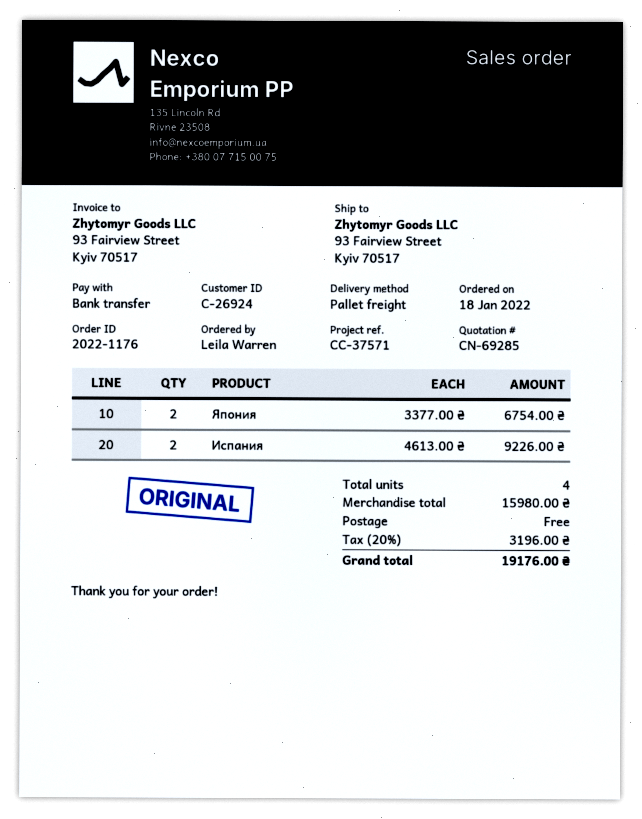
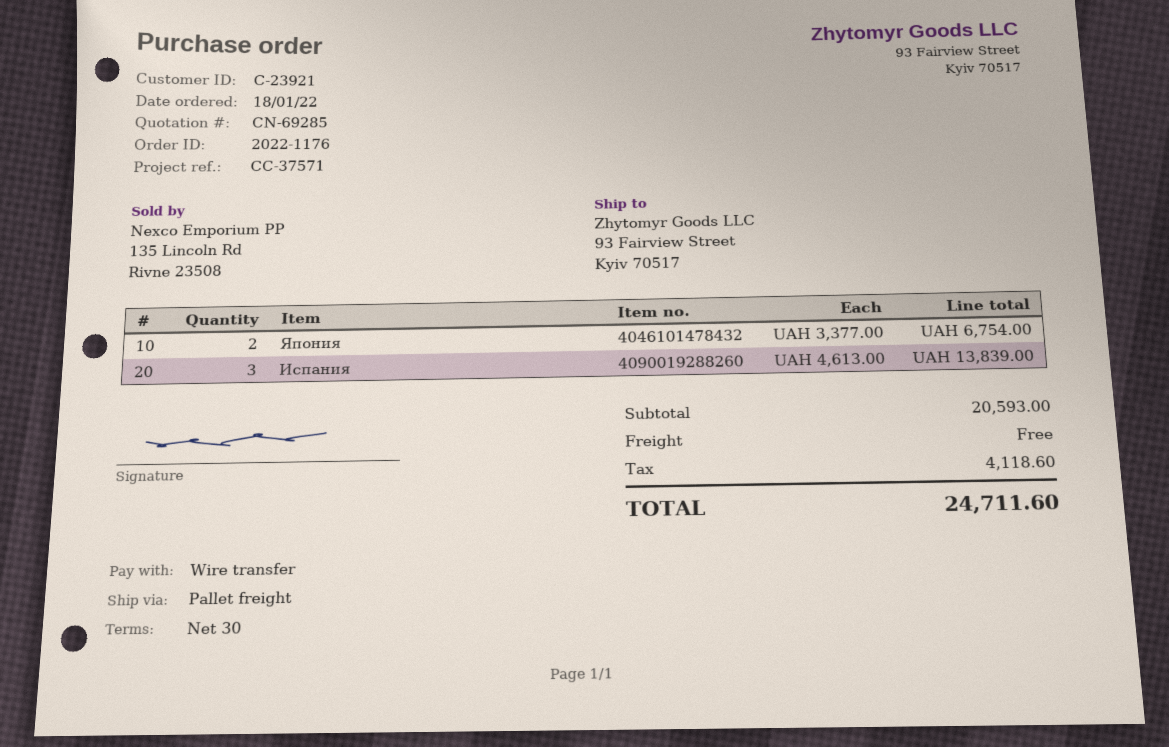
customer number: C-26924 -> C-23921
Испания: 2 x 4613.00 = 9226.00 -> 3 x 4613.00 = 13839.00
subtotal: 15980.00 -> 20593.00
tax: 3196.00 -> 4118.60
total: 19176.00 -> 24711.60

